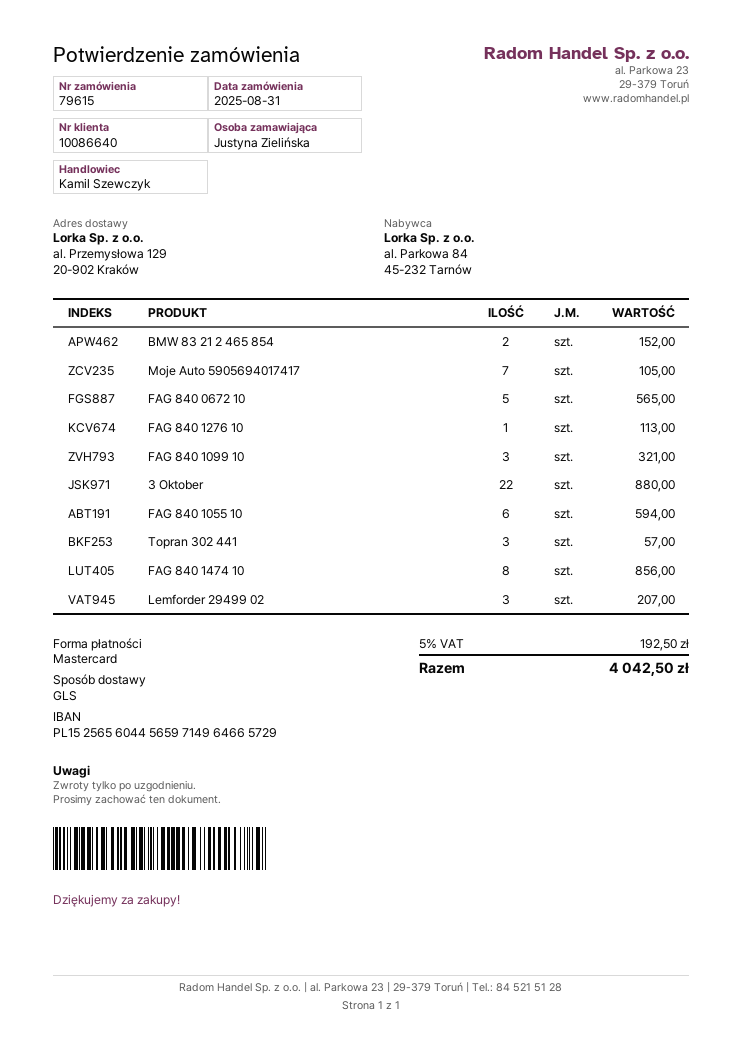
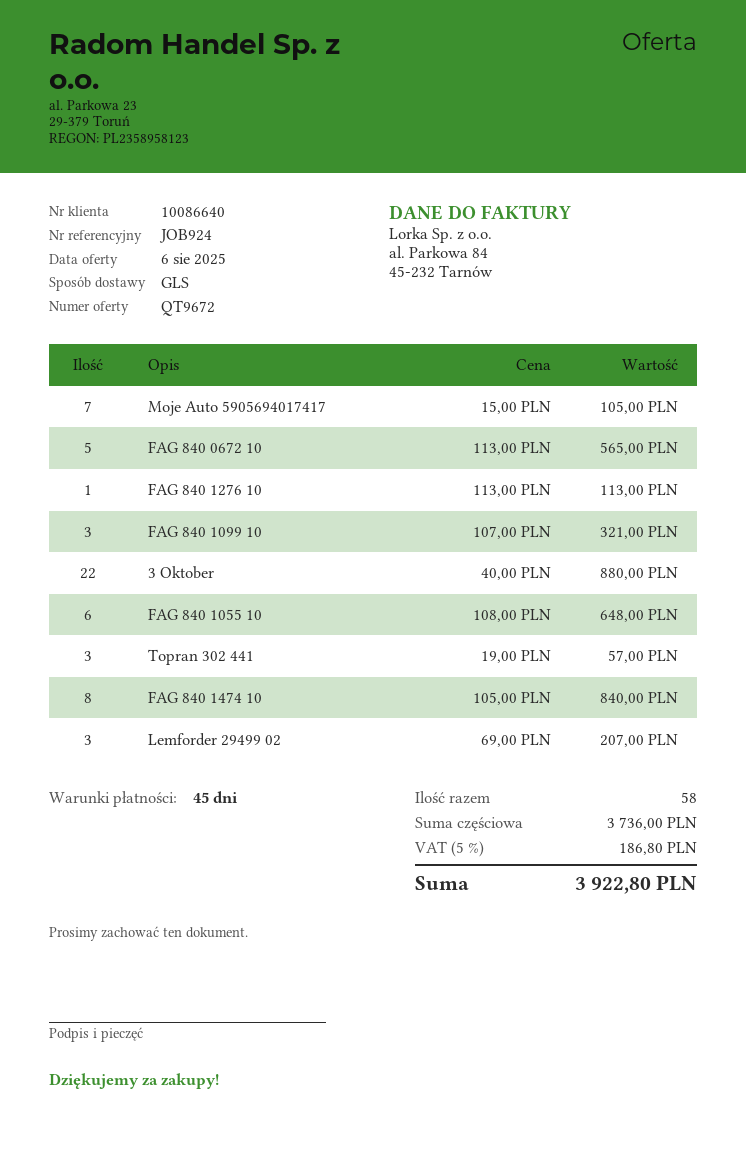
BMW 83 21 2 465 854: 2 for 152.00 -> none
FAG 840 1055 10: 6 for 594.00 -> 6 for 648.00
FAG 840 1474 10: 8 for 856.00 -> 8 for 840.00
tax: 5% = 192.50 -> 5% = 186.80
total: 4042.50 -> 3922.80

